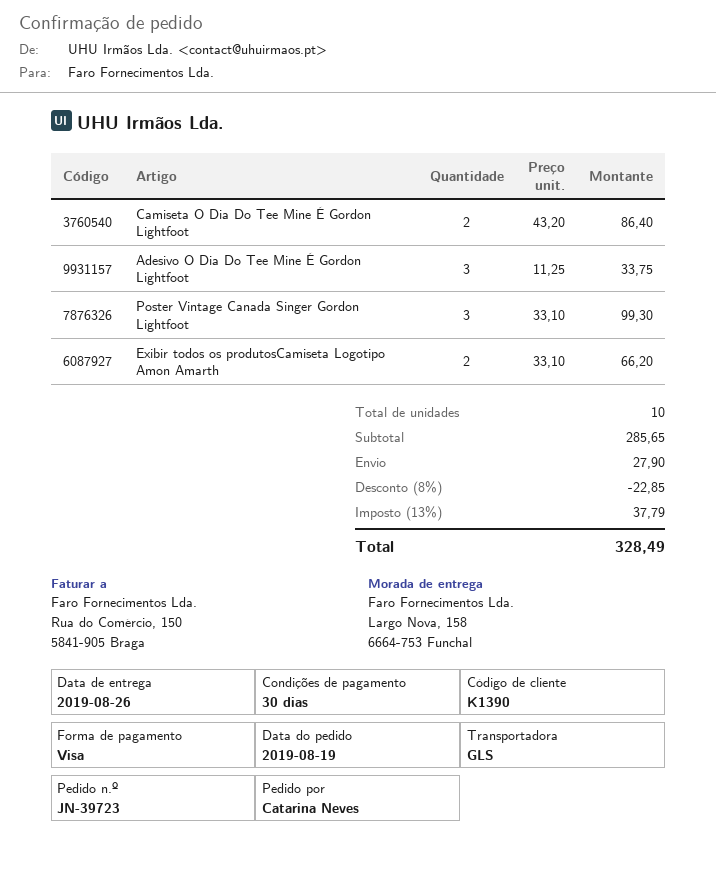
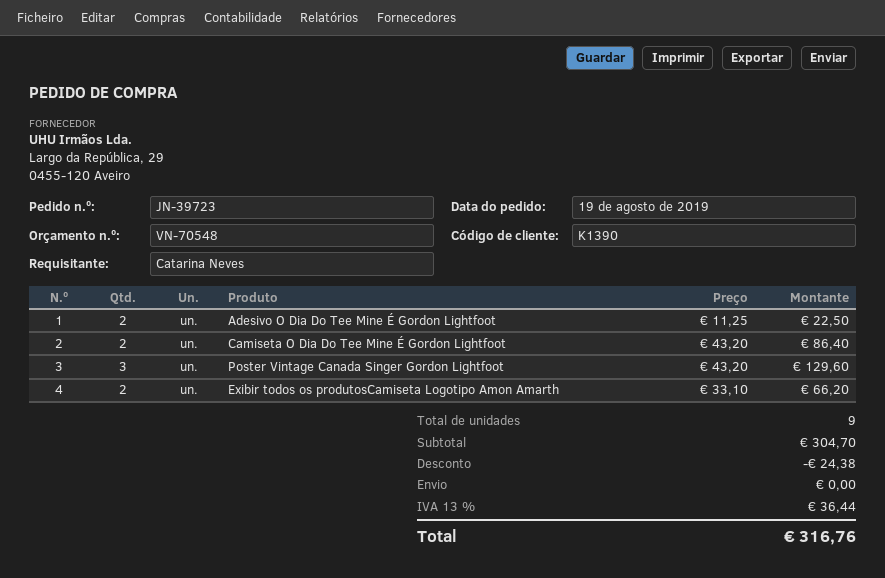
Adesivo O Dia Do Tee Mine É Gordon Lightfoot: 3 x 11.25 = 33.75 -> 2 x 11.25 = 22.50
Poster Vintage Canada Singer Gordon Lightfoot: 3 x 33.10 = 99.30 -> 3 x 43.20 = 129.60
total quantity: 10 -> 9
subtotal: 285.65 -> 304.70
discount: 22.85 -> 24.38
shipping: 27.90 -> 0.00
tax: 13% = 37.79 -> 13% = 36.44
total: 328.49 -> 316.76

